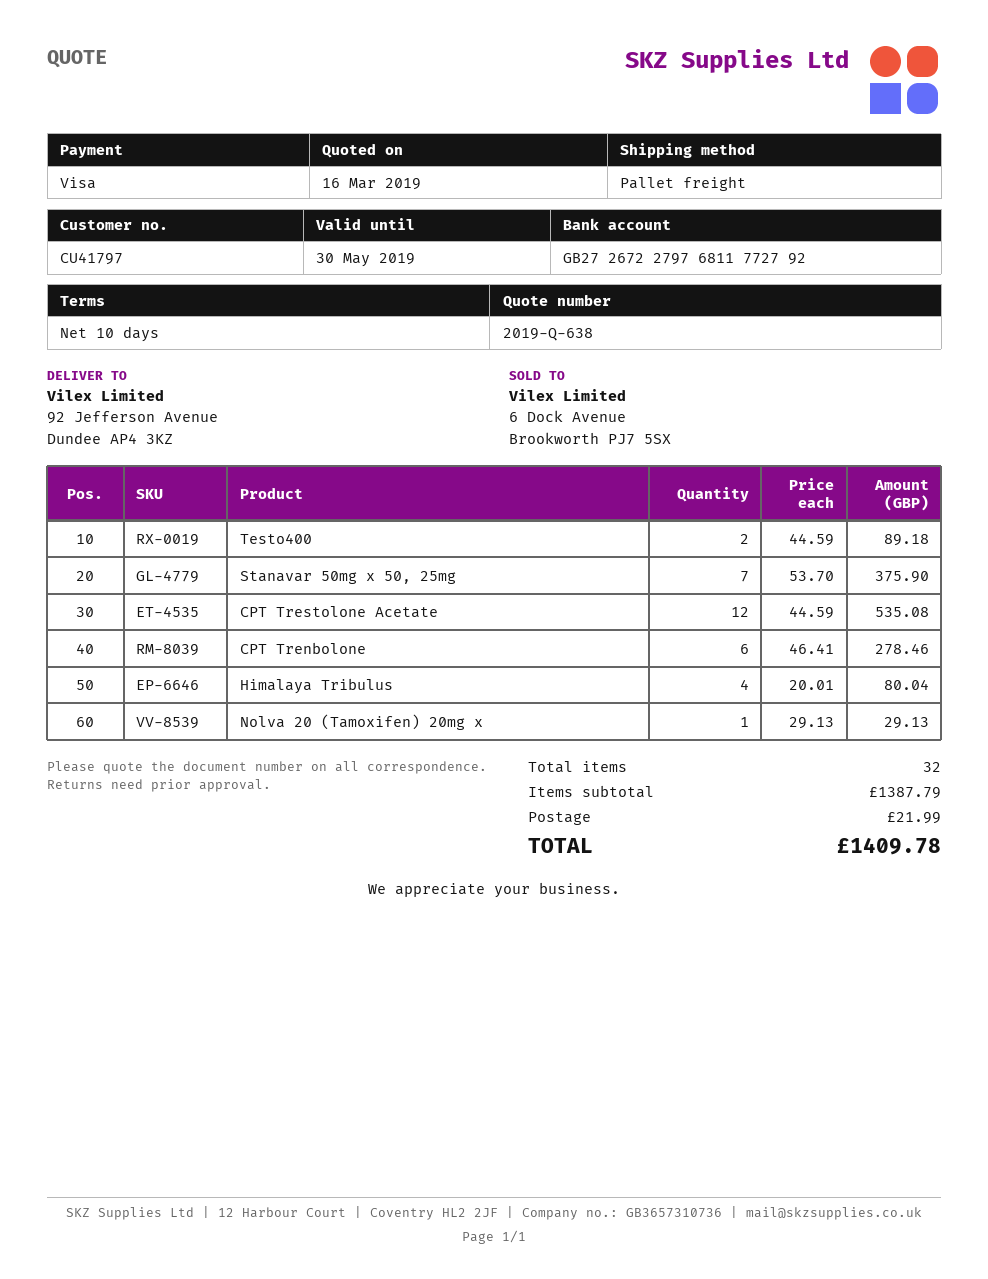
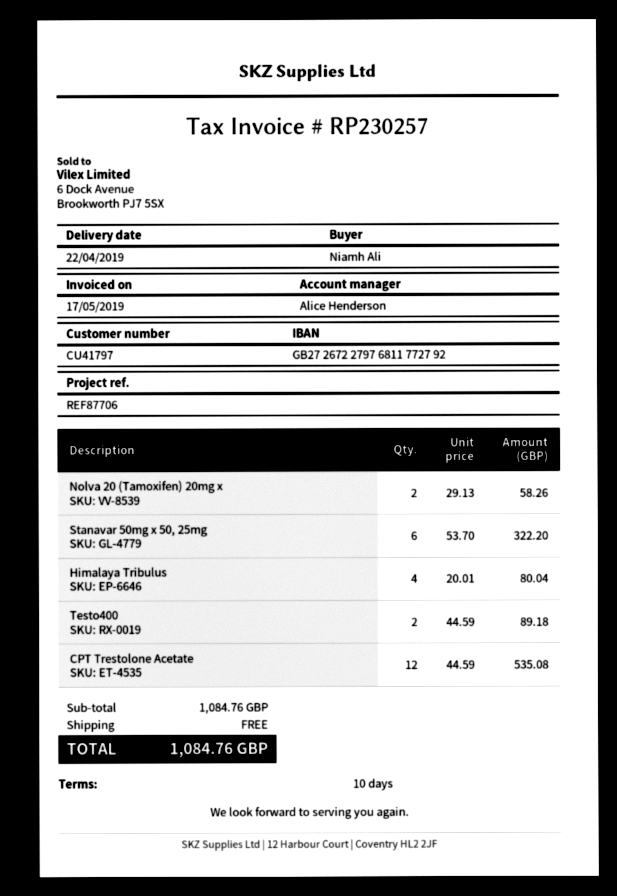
Stanavar 50mg x 50, 25mg: 7 x 53.70 = 375.90 -> 6 x 53.70 = 322.20
CPT Trenbolone: 6 x 46.41 = 278.46 -> none
Nolva 20 (Tamoxifen) 20mg x: 1 x 29.13 = 29.13 -> 2 x 29.13 = 58.26
subtotal: 1387.79 -> 1084.76
shipping: 21.99 -> 0.00
total: 1409.78 -> 1084.76

